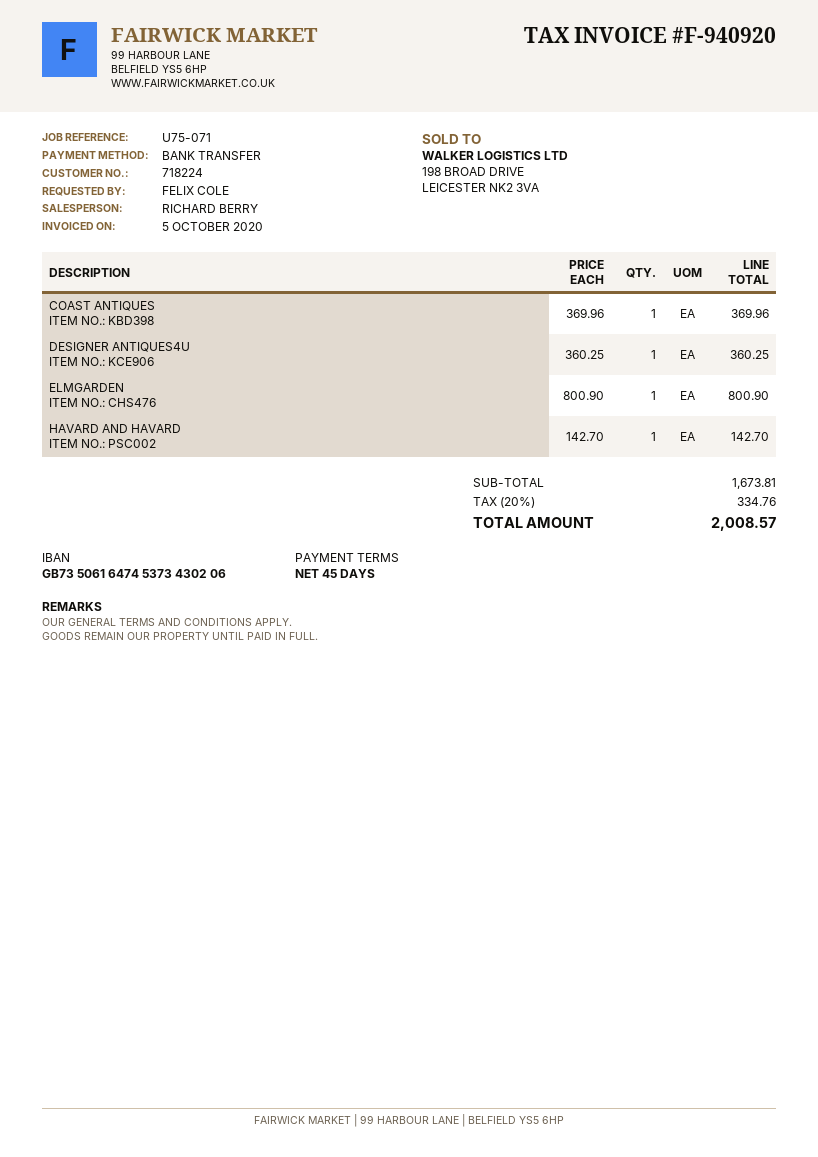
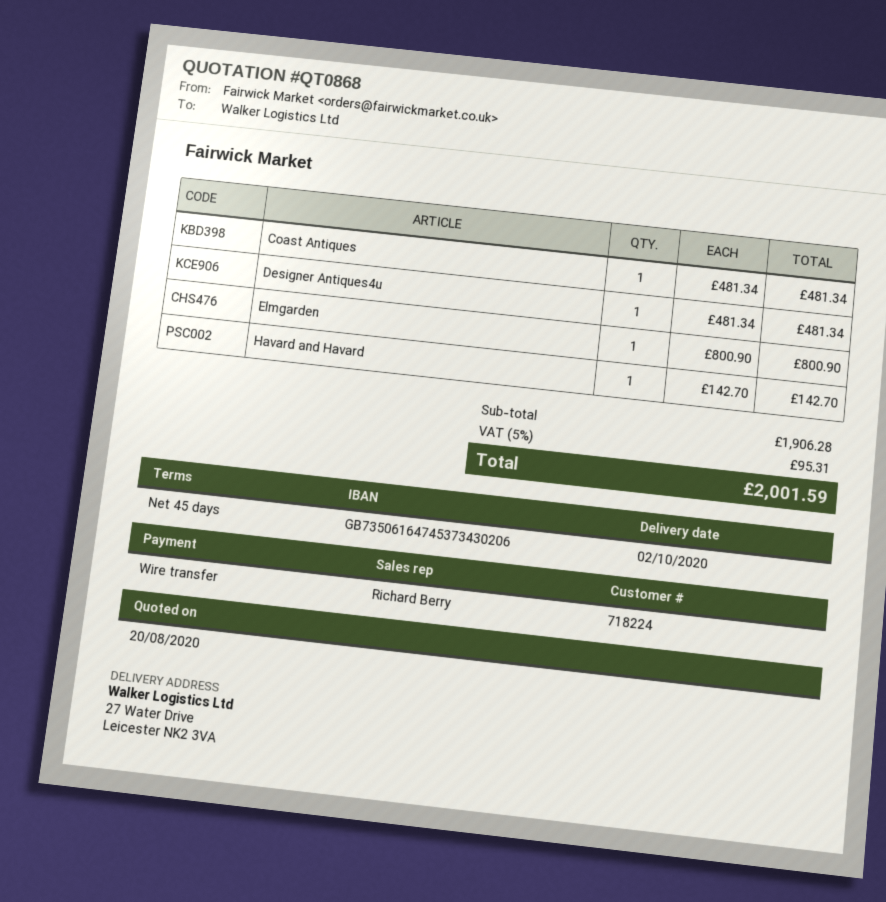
COAST ANTIQUES: 1 x 369.96 = 369.96 -> 1 x 481.34 = 481.34
DESIGNER ANTIQUES4U: 1 x 360.25 = 360.25 -> 1 x 481.34 = 481.34
subtotal: 1673.81 -> 1906.28
tax: 20% = 334.76 -> 5% = 95.31
total: 2008.57 -> 2001.59

